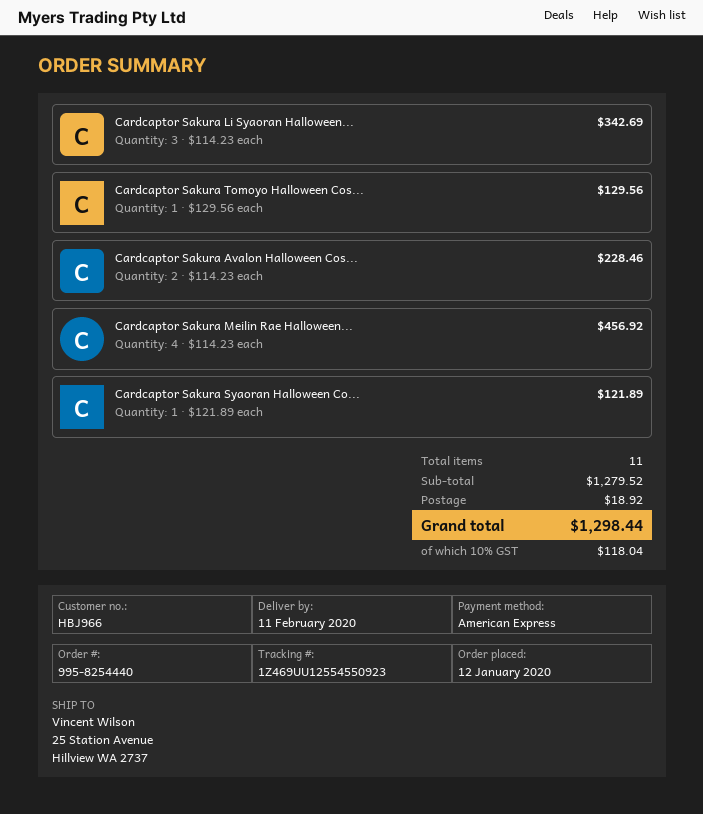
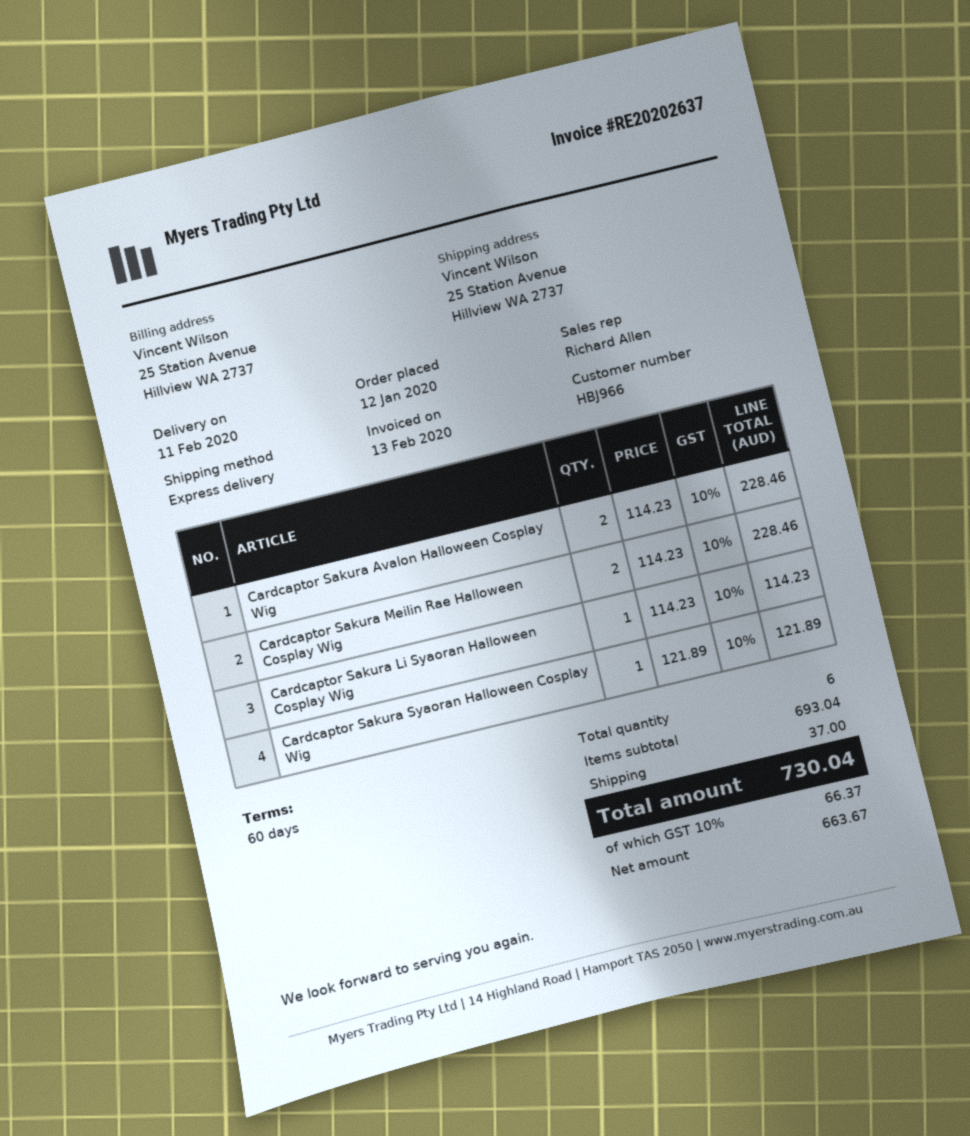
Cardcaptor Sakura Li Syaoran Halloween...: 3 x 114.23 = 342.69 -> 1 x 114.23 = 114.23
Cardcaptor Sakura Tomoyo Halloween Cos...: 1 x 129.56 = 129.56 -> none
Cardcaptor Sakura Meilin Rae Halloween...: 4 x 114.23 = 456.92 -> 2 x 114.23 = 228.46
total quantity: 11 -> 6
subtotal: 1279.52 -> 693.04
shipping: 18.92 -> 37.00
tax: 10% = 118.04 -> 10% = 66.37
total: 1298.44 -> 730.04

